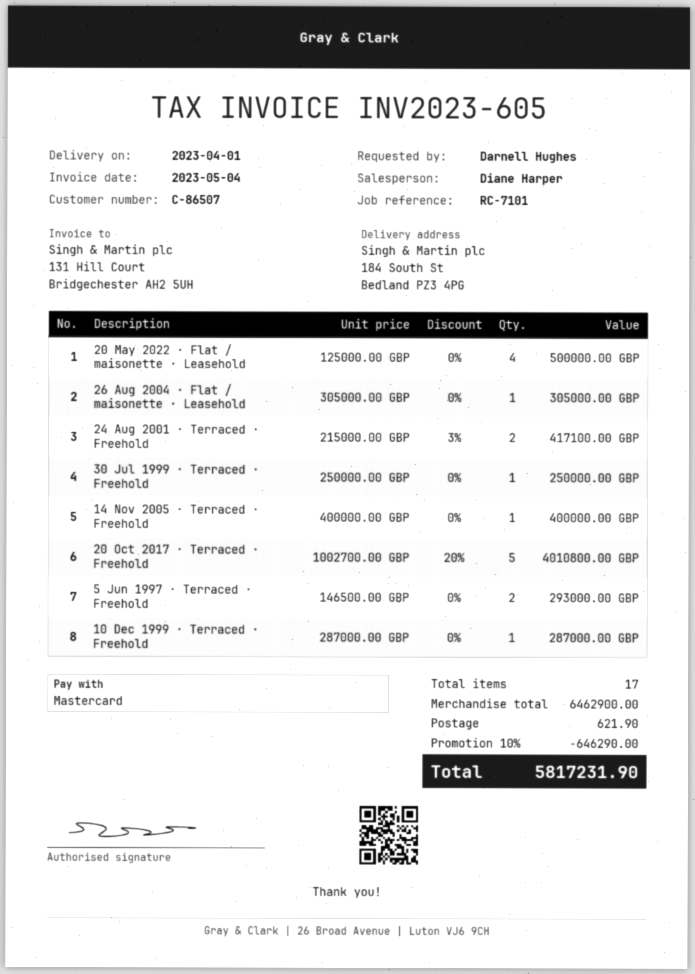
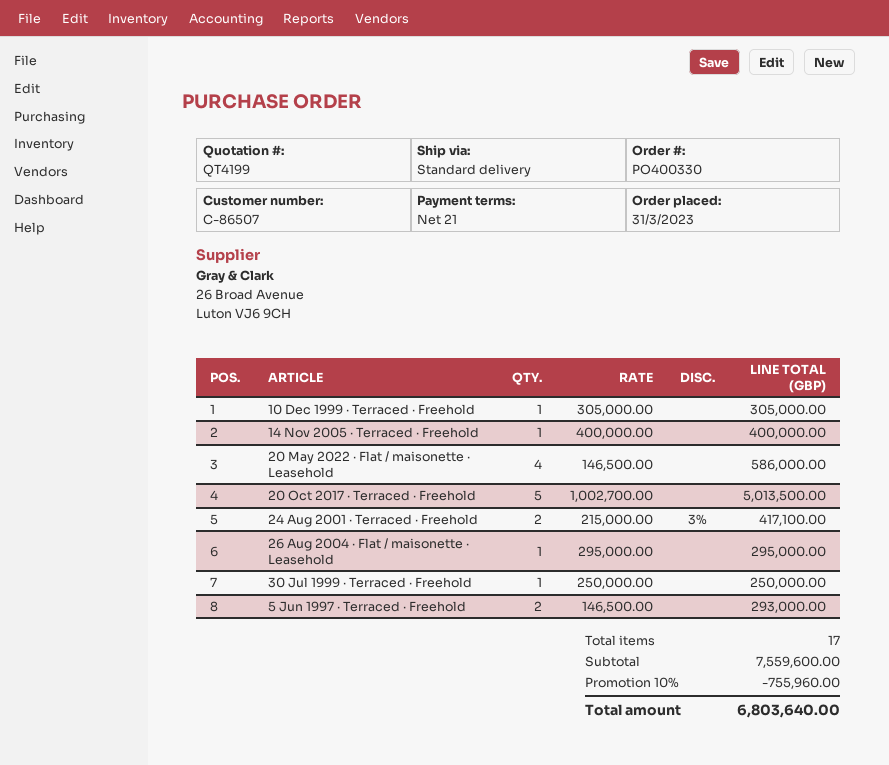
20 May 2022 · Flat / maisonette · Leasehold: 4 x 125000.00 = 500000.00 -> 4 x 146500.00 = 586000.00
26 Aug 2004 · Flat / maisonette · Leasehold: 1 x 305000.00 = 305000.00 -> 1 x 295000.00 = 295000.00
20 Oct 2017 · Terraced · Freehold: 5 x 1002700.00 - 20% = 4010800.00 -> 5 x 1002700.00 = 5013500.00
10 Dec 1999 · Terraced · Freehold: 1 x 287000.00 = 287000.00 -> 1 x 305000.00 = 305000.00
subtotal: 6462900.00 -> 7559600.00
discount: 10% = 646290.00 -> 10% = 755960.00
shipping: 621.90 -> none
total: 5817231.90 -> 6803640.00

